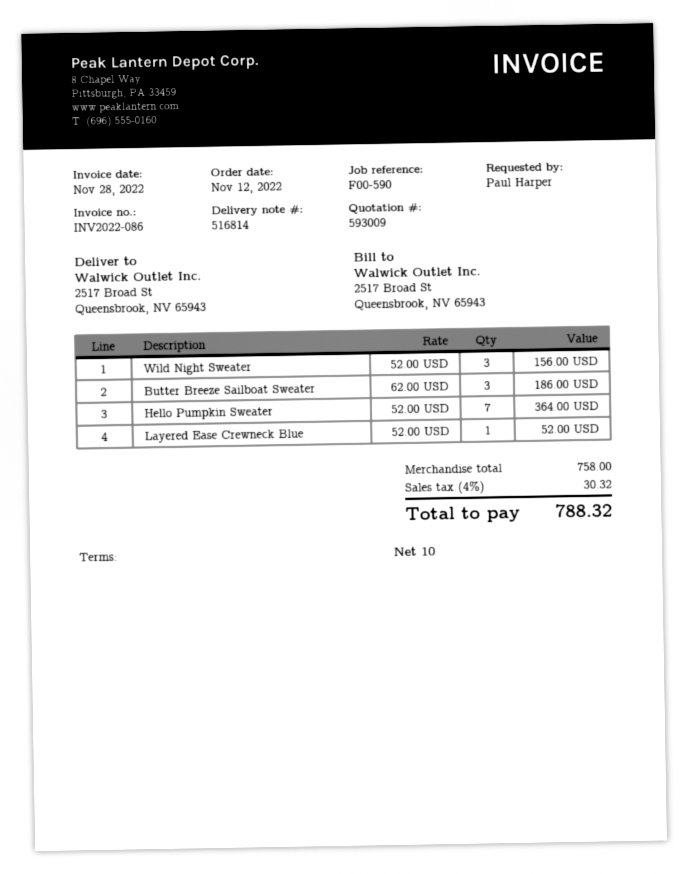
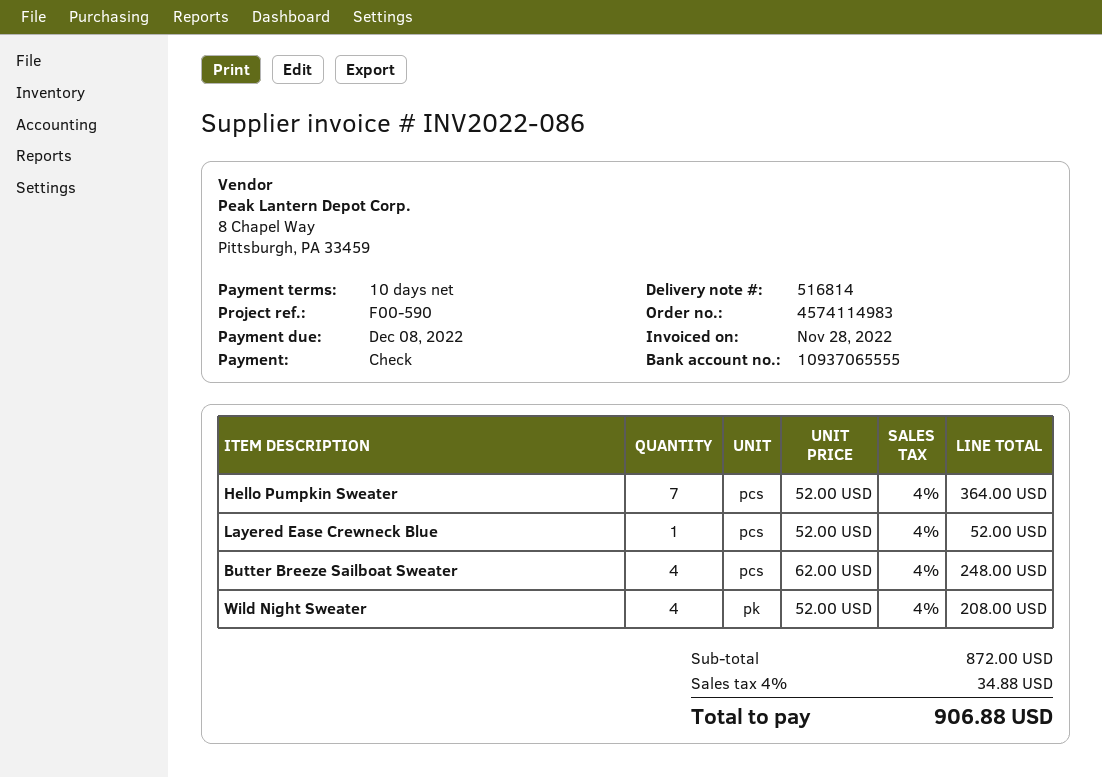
Wild Night Sweater: 3 x 52.00 = 156.00 -> 4 x 52.00 = 208.00
Butter Breeze Sailboat Sweater: 3 x 62.00 = 186.00 -> 4 x 62.00 = 248.00
subtotal: 758.00 -> 872.00
tax: 4% = 30.32 -> 4% = 34.88
total: 788.32 -> 906.88

